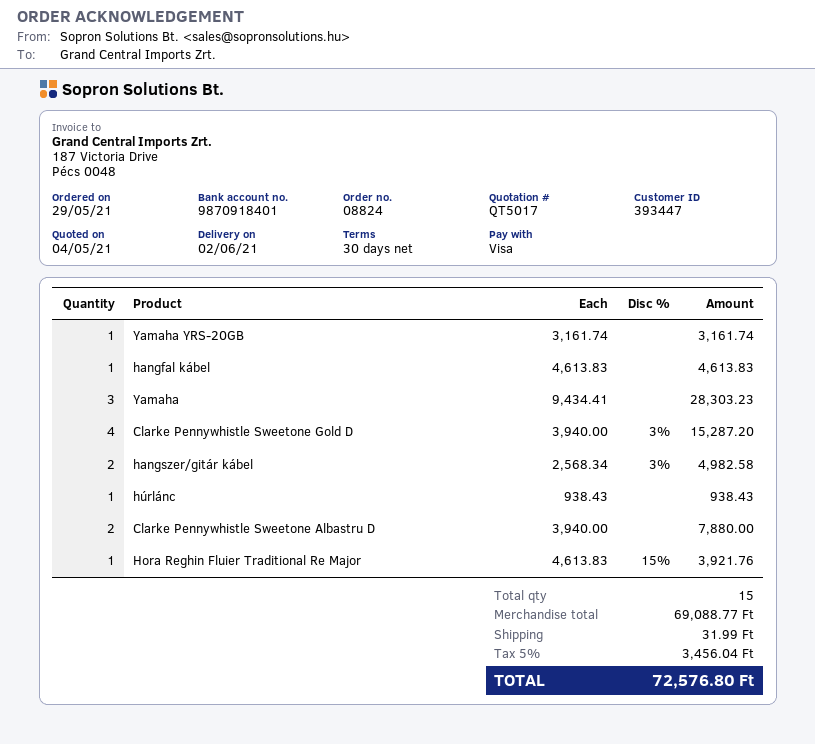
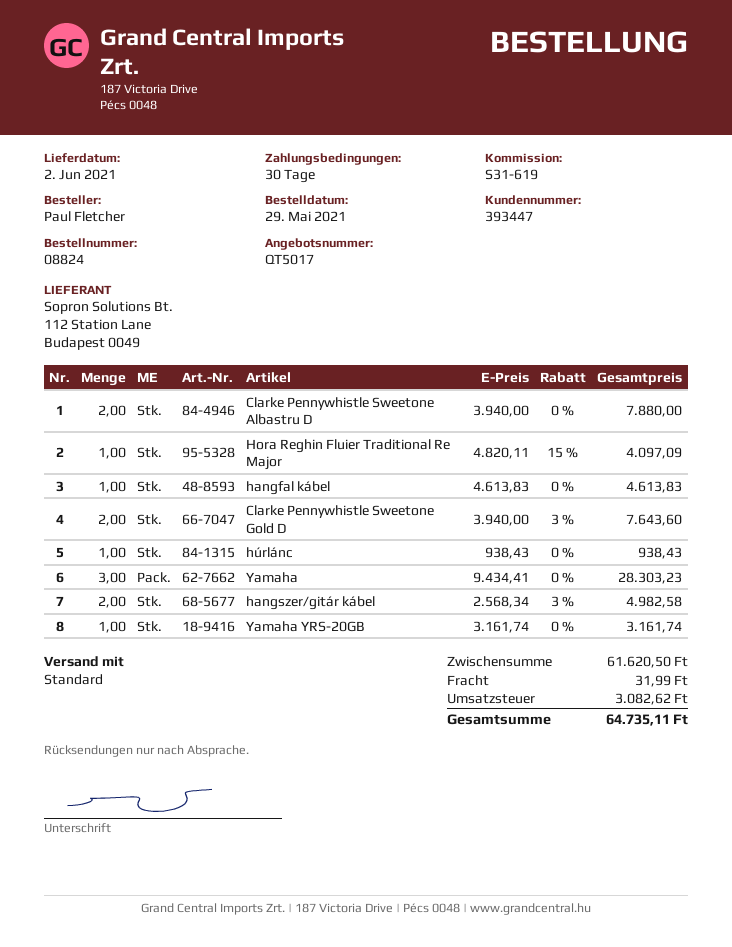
Clarke Pennywhistle Sweetone Gold D: 4 x 3940.00 - 3% = 15287.20 -> 2 x 3940.00 - 3% = 7643.60
Hora Reghin Fluier Traditional Re Major: 1 x 4613.83 - 15% = 3921.76 -> 1 x 4820.11 - 15% = 4097.09
subtotal: 69088.77 -> 61620.50
tax: 3456.04 -> 3082.62
total: 72576.80 -> 64735.11

